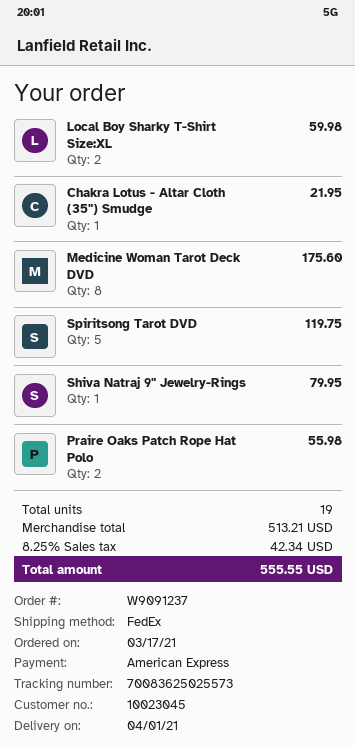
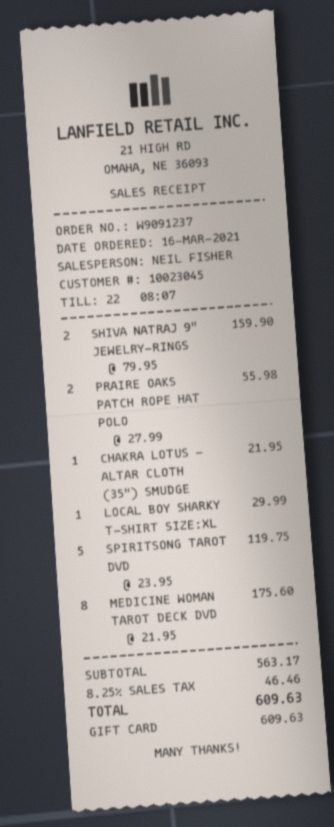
order date: 2021-03-17 -> 2021-03-16
payment method: American Express -> gift card
Local Boy Sharky T-Shirt Size:XL: 2 for 59.98 -> 1 for 29.99
Shiva Natraj 9" Jewelry-Rings: 1 for 79.95 -> 2 for 159.90
subtotal: 513.21 -> 563.17
tax: 8.25% = 42.34 -> 8.25% = 46.46
total: 555.55 -> 609.63

